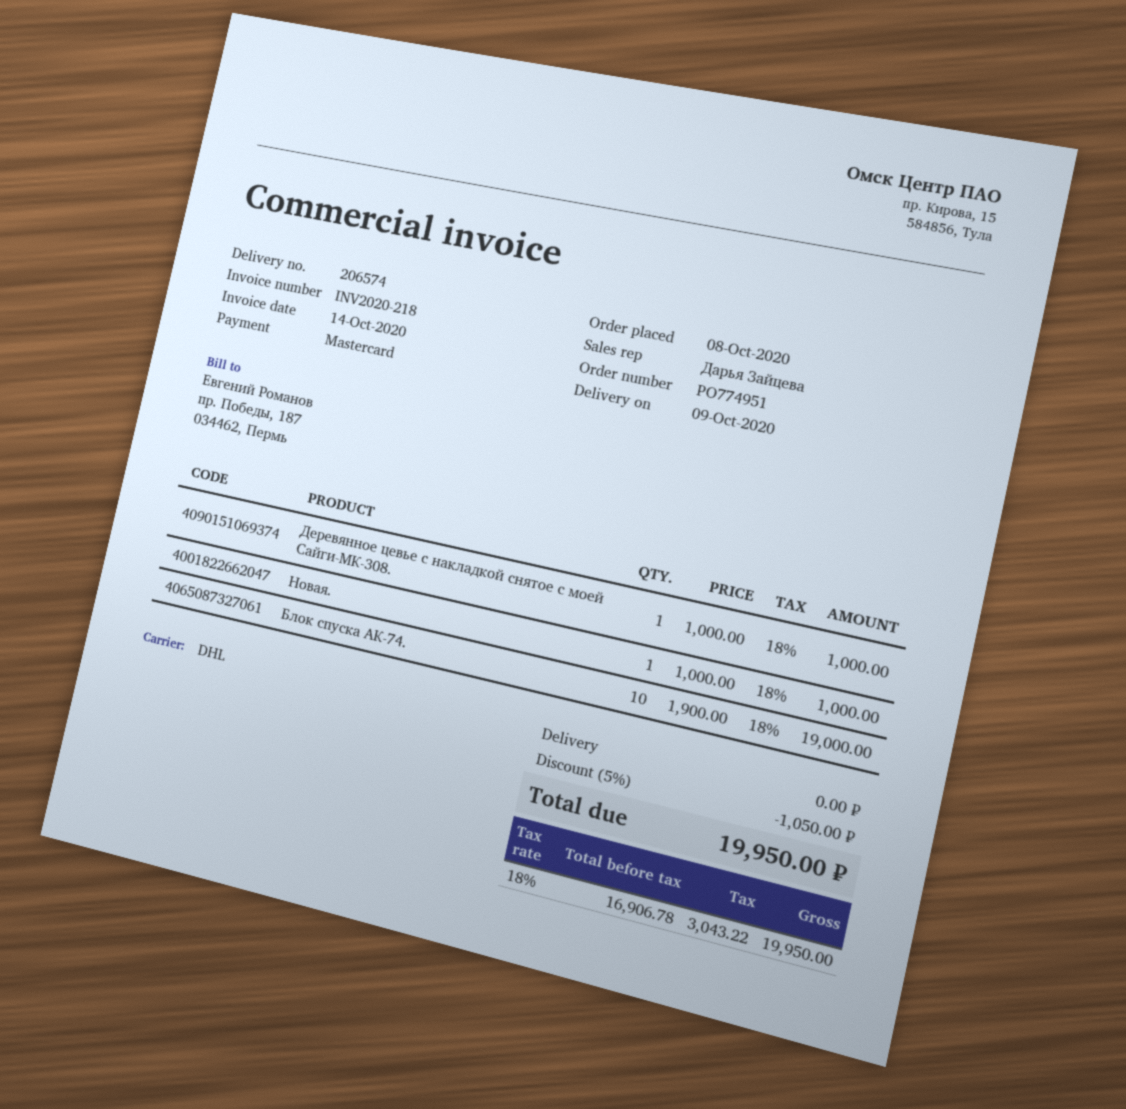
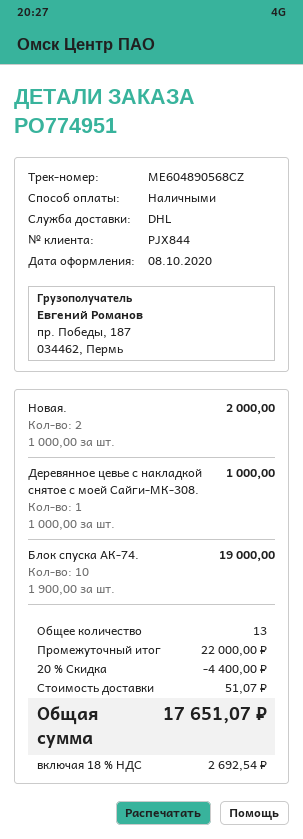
payment method: Mastercard -> cash
Новая.: 1 x 1000.00 = 1000.00 -> 2 x 1000.00 = 2000.00
discount: 5% = 1050.00 -> 20% = 4400.00
shipping: 0.00 -> 51.07
tax: 18% = 3043.22 -> 18% = 2692.54
total: 19950.00 -> 17651.07

